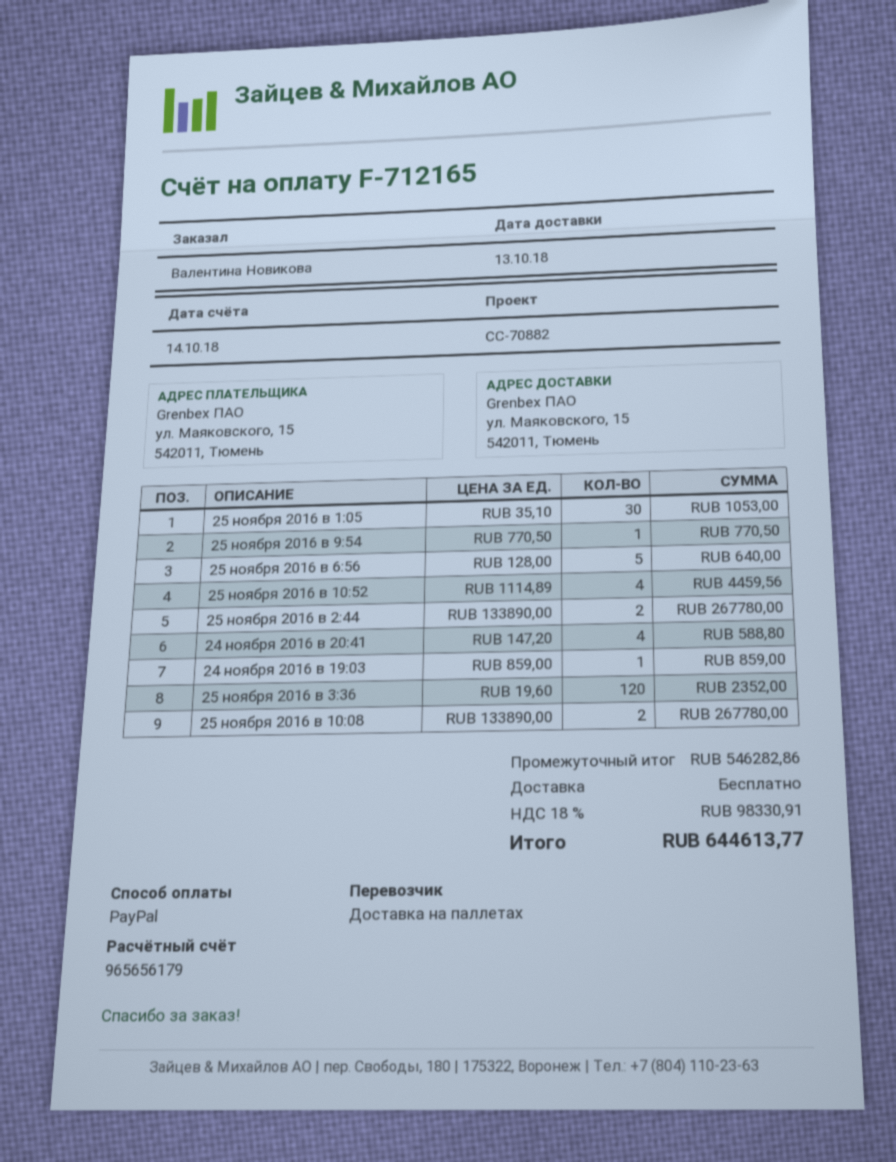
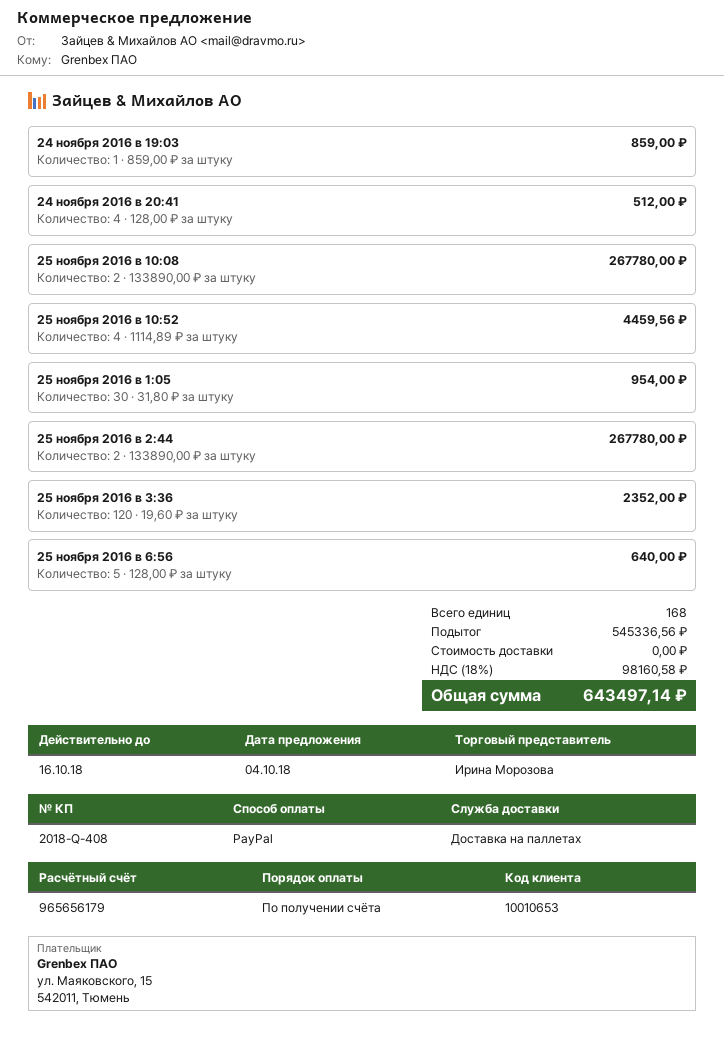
25 ноября 2016 в 1:05: 30 x 35.10 = 1053.00 -> 30 x 31.80 = 954.00
25 ноября 2016 в 9:54: 1 x 770.50 = 770.50 -> none
24 ноября 2016 в 20:41: 4 x 147.20 = 588.80 -> 4 x 128.00 = 512.00
subtotal: 546282.86 -> 545336.56
tax: 18% = 98330.91 -> 18% = 98160.58
total: 644613.77 -> 643497.14

